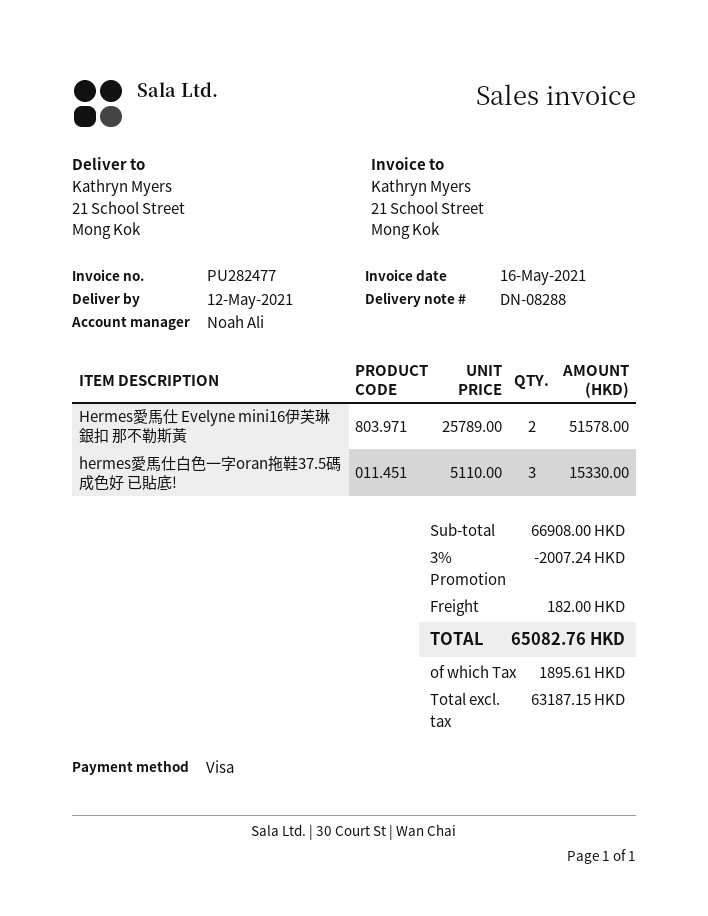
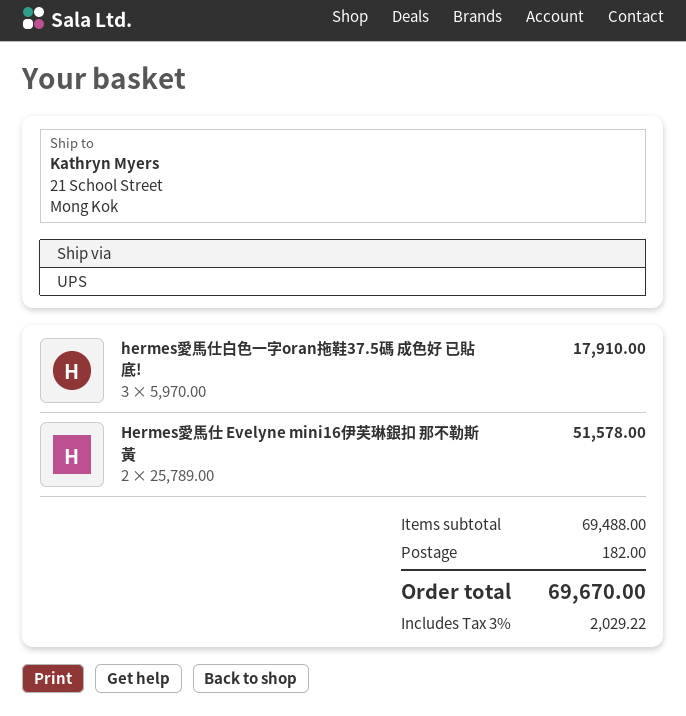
hermes愛馬仕白色一字oran拖鞋37.5碼 成色好 已貼底!: 3 x 5110.00 = 15330.00 -> 3 x 5970.00 = 17910.00
subtotal: 66908.00 -> 69488.00
discount: 3% = 2007.24 -> none
tax: 1895.61 -> 2029.22
total: 65082.76 -> 69670.00

